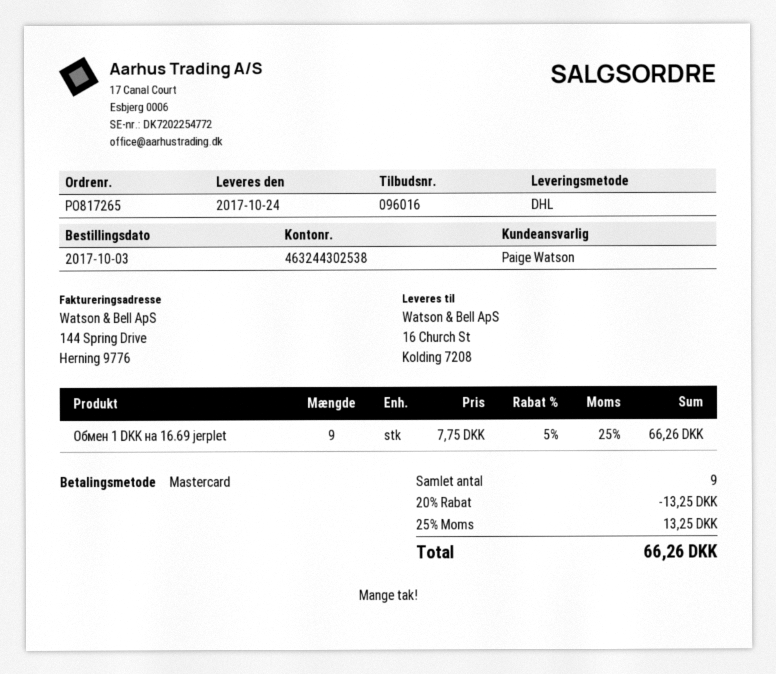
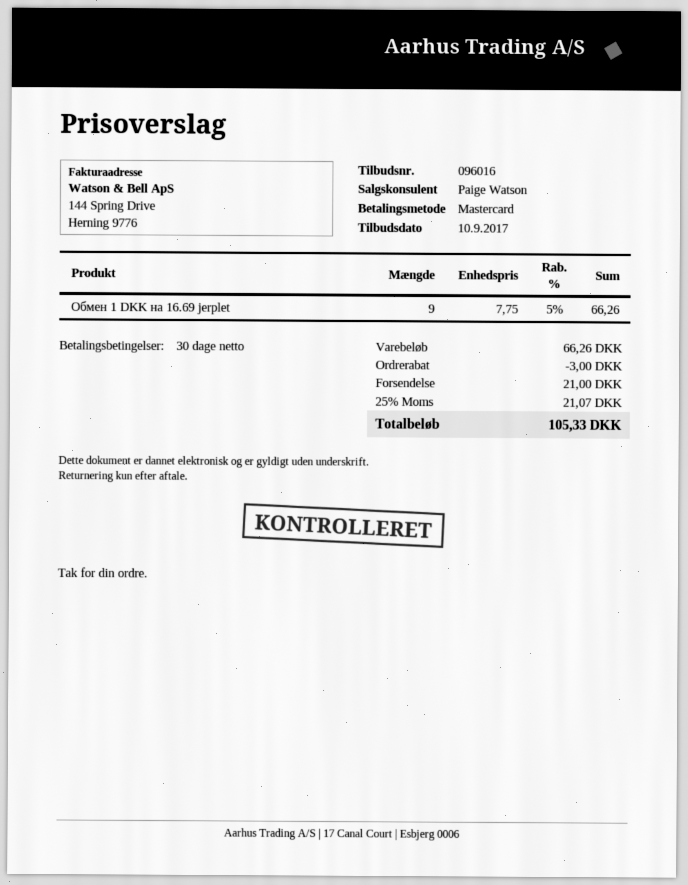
discount: 13.25 -> 3.00
shipping: none -> 21.00
tax: 25% = 13.25 -> 25% = 21.07
total: 66.26 -> 105.33

